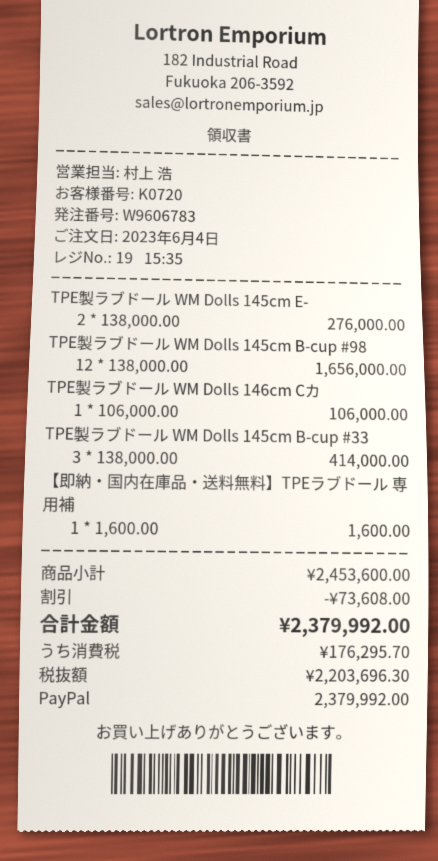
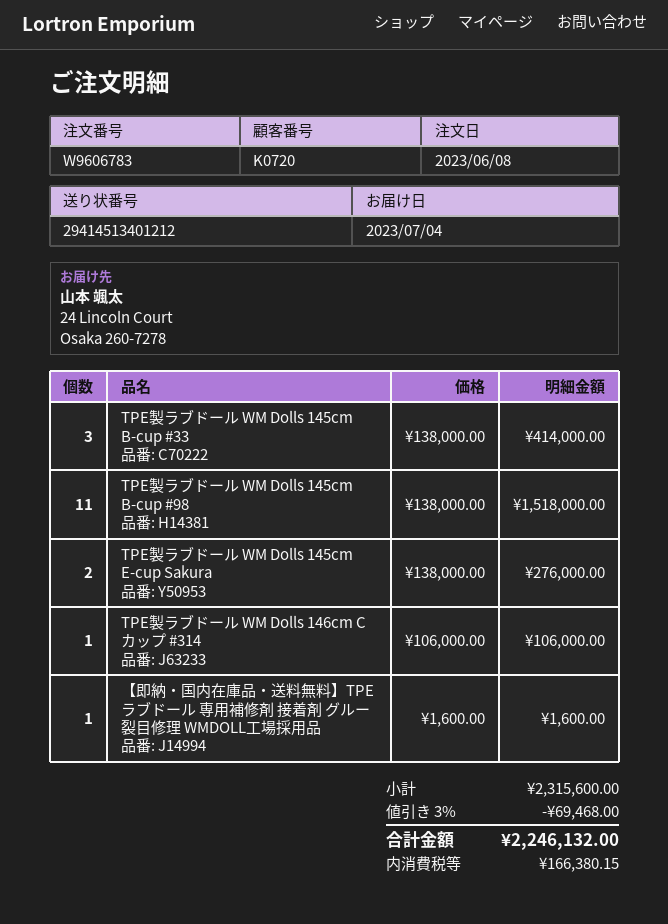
order date: 2023-06-04 -> 2023-06-08
TPE製ラブドール WM Dolls 145cm B-cup #98: 12 x 138000.00 = 1656000.00 -> 11 x 138000.00 = 1518000.00
subtotal: 2453600.00 -> 2315600.00
discount: 73608.00 -> 69468.00
tax: 176295.70 -> 166380.15
total: 2379992.00 -> 2246132.00

